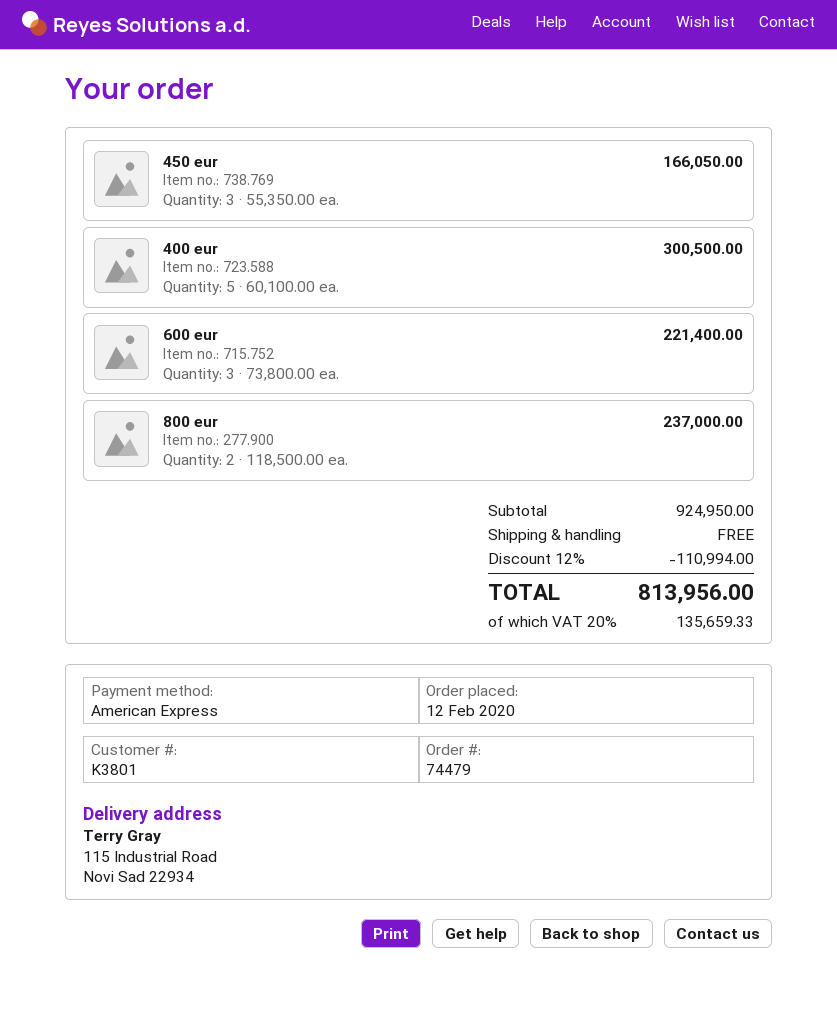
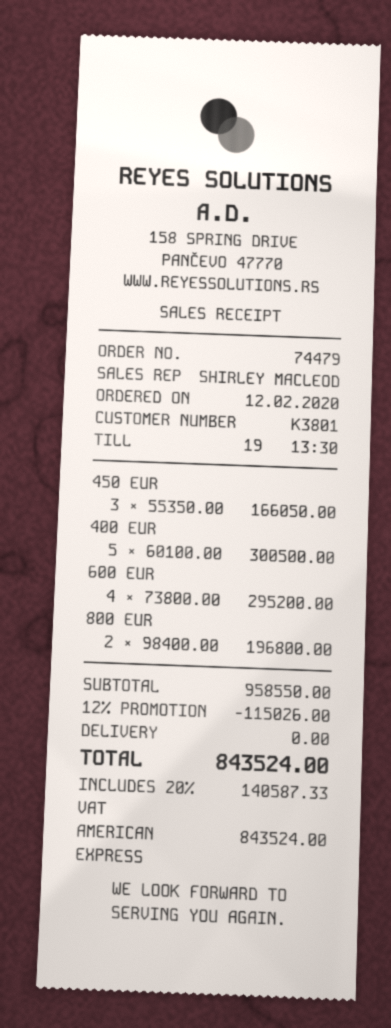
600 eur: 3 x 73800.00 = 221400.00 -> 4 x 73800.00 = 295200.00
800 eur: 2 x 118500.00 = 237000.00 -> 2 x 98400.00 = 196800.00
subtotal: 924950.00 -> 958550.00
discount: 12% = 110994.00 -> 12% = 115026.00
tax: 20% = 135659.33 -> 20% = 140587.33
total: 813956.00 -> 843524.00

